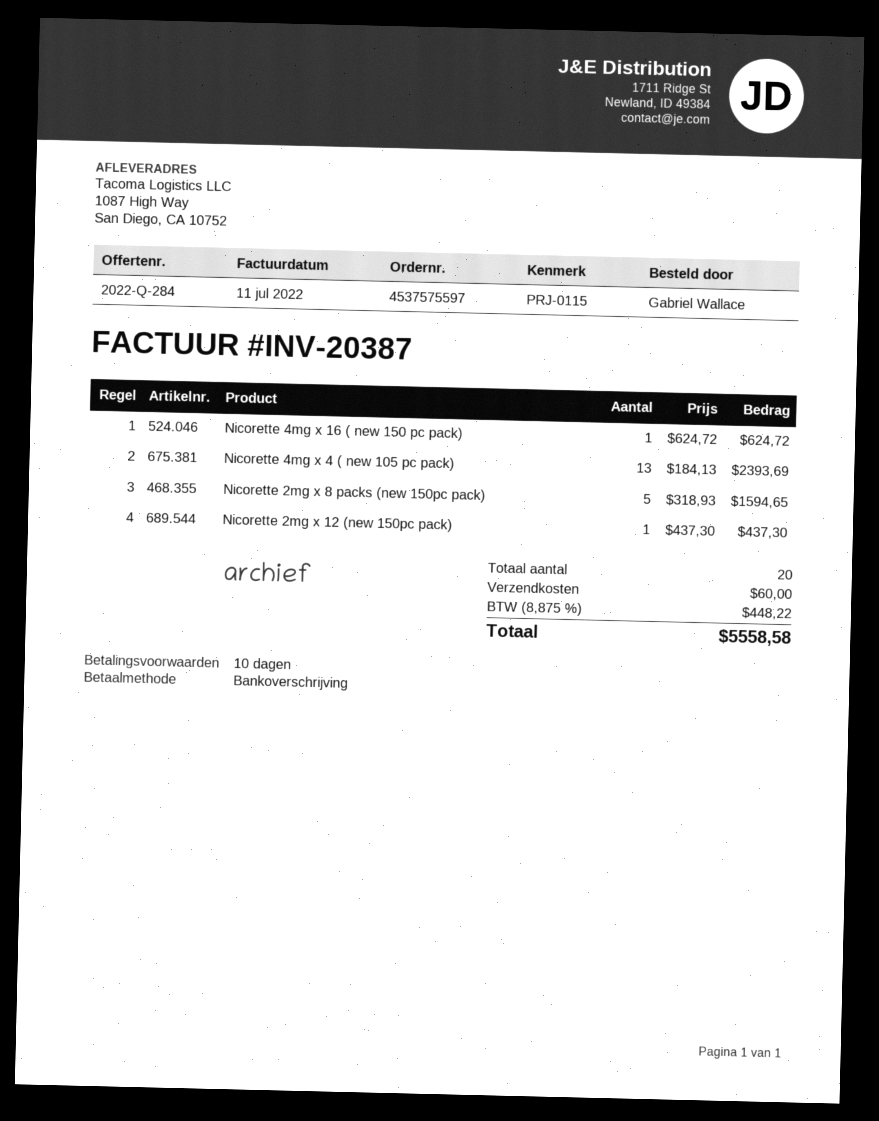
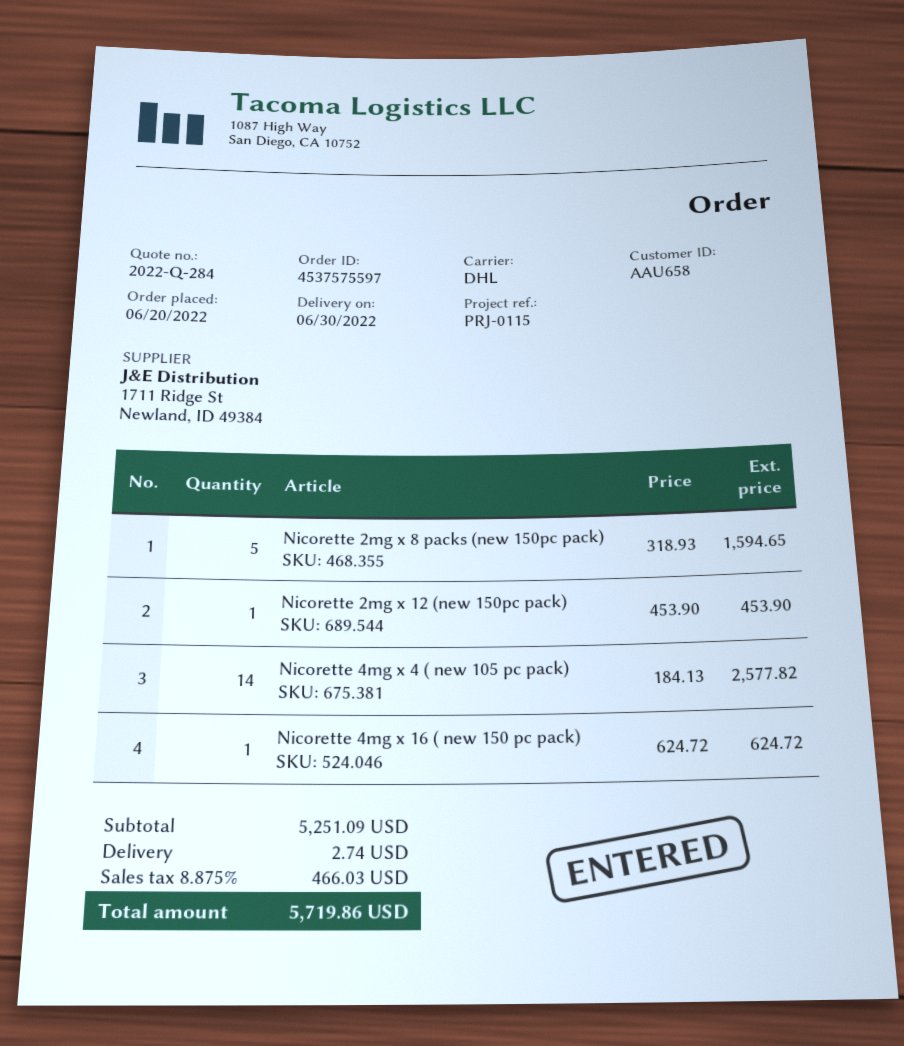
Nicorette 4mg x 4 ( new 105 pc pack): 13 x 184.13 = 2393.69 -> 14 x 184.13 = 2577.82
Nicorette 2mg x 12 (new 150pc pack): 1 x 437.30 = 437.30 -> 1 x 453.90 = 453.90
shipping: 60.00 -> 2.74
tax: 8.875% = 448.22 -> 8.875% = 466.03
total: 5558.58 -> 5719.86

